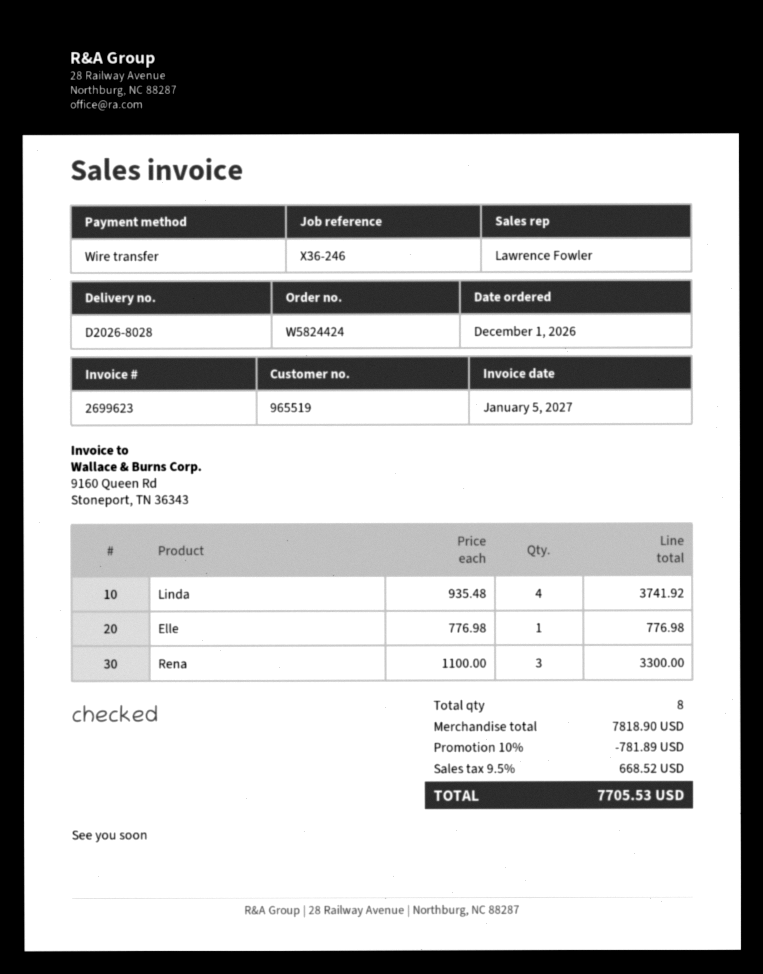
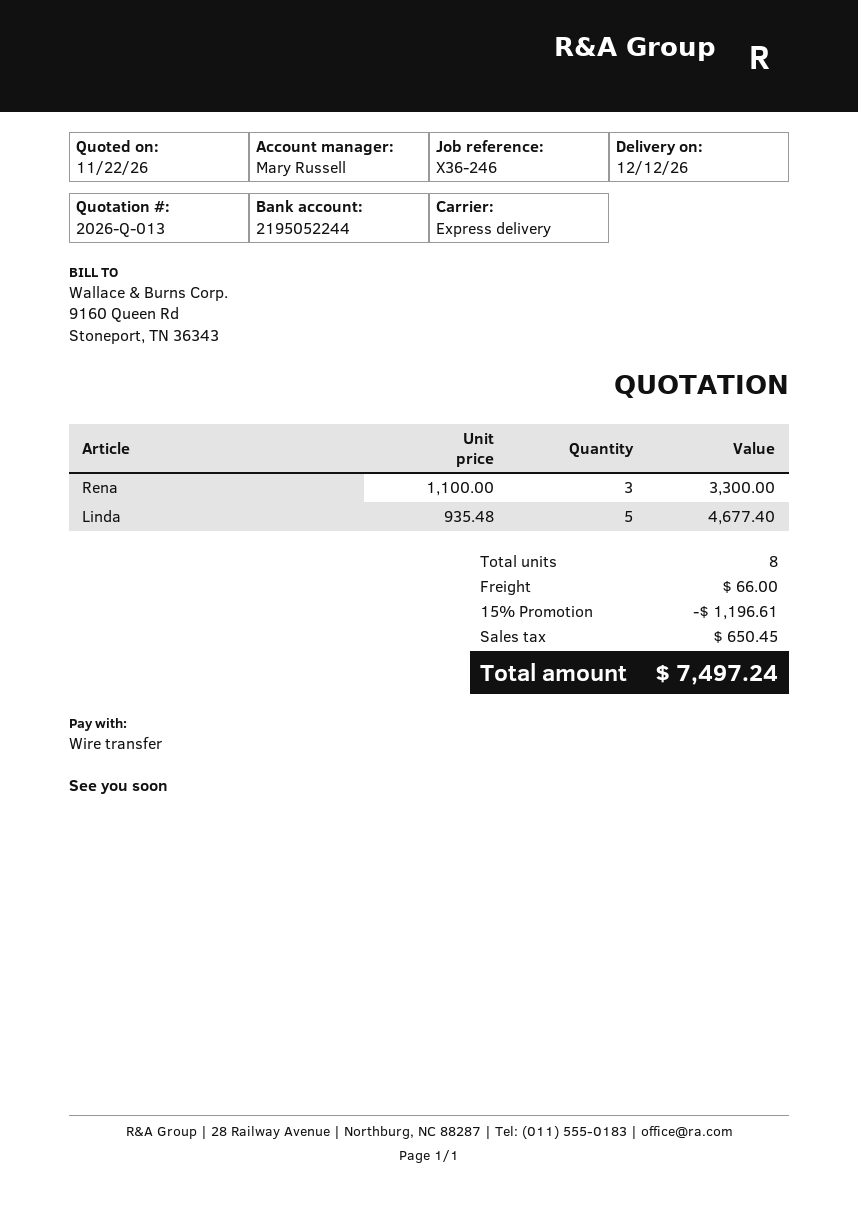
sales rep: Lawrence Fowler -> Mary Russell
Linda: 4 x 935.48 = 3741.92 -> 5 x 935.48 = 4677.40
Elle: 1 x 776.98 = 776.98 -> none
discount: 10% = 781.89 -> 15% = 1196.61
shipping: none -> 66.00
tax: 668.52 -> 650.45
total: 7705.53 -> 7497.24

